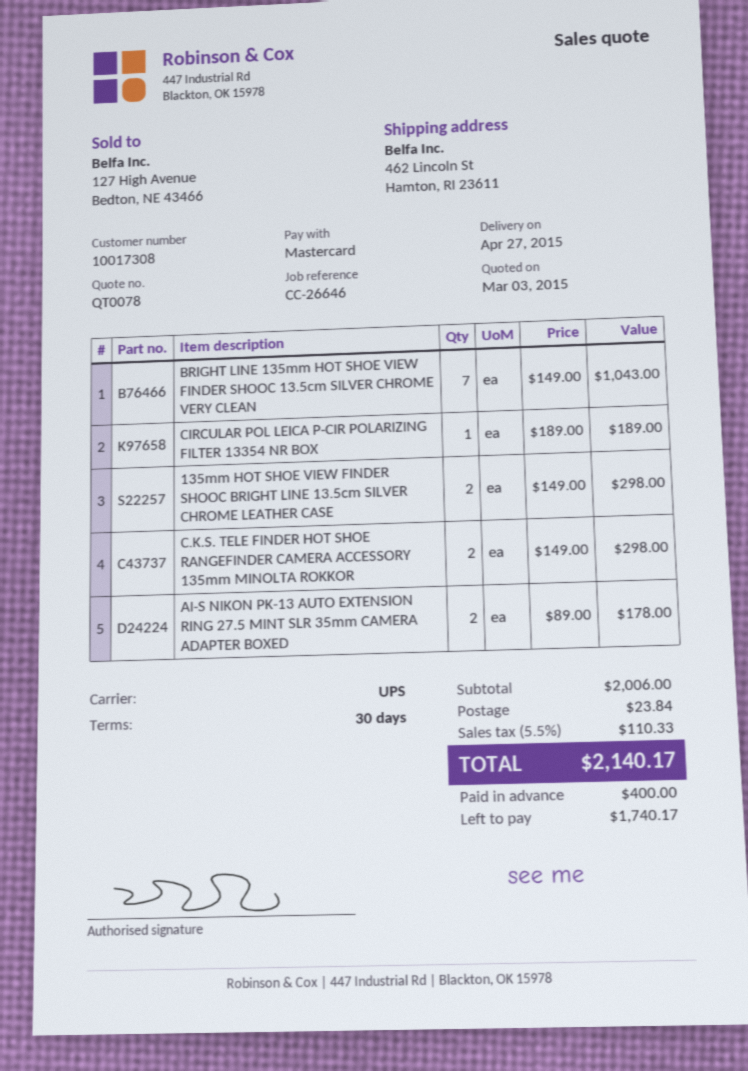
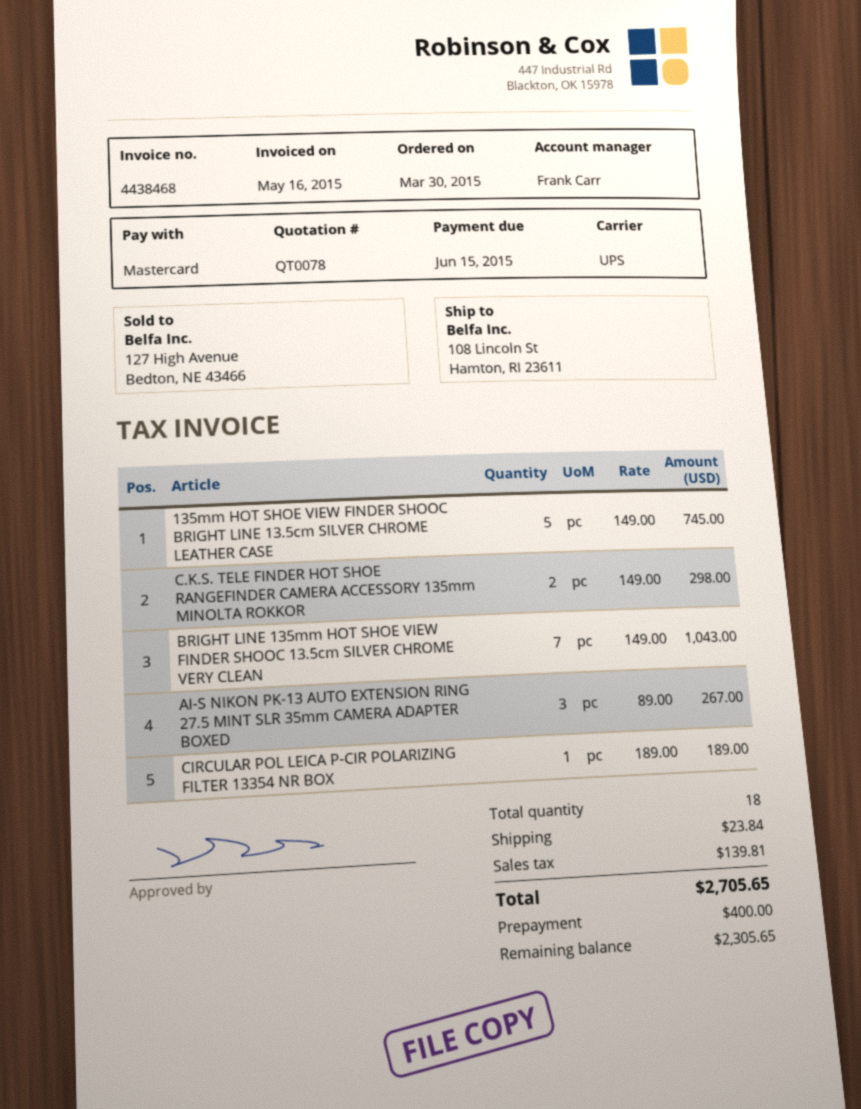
ship to: 462 Lincoln St, Hamton, RI 23611 -> 108 Lincoln St, Hamton, RI 23611
135mm HOT SHOE VIEW FINDER SHOOC BRIGHT LINE 13.5cm SILVER CHROME LEATHER CASE: 2 x 149.00 = 298.00 -> 5 x 149.00 = 745.00
AI-S NIKON PK-13 AUTO EXTENSION RING 27.5 MINT SLR 35mm CAMERA ADAPTER BOXED: 2 x 89.00 = 178.00 -> 3 x 89.00 = 267.00
tax: 110.33 -> 139.81
total: 2140.17 -> 2705.65
balance: 1740.17 -> 2305.65

